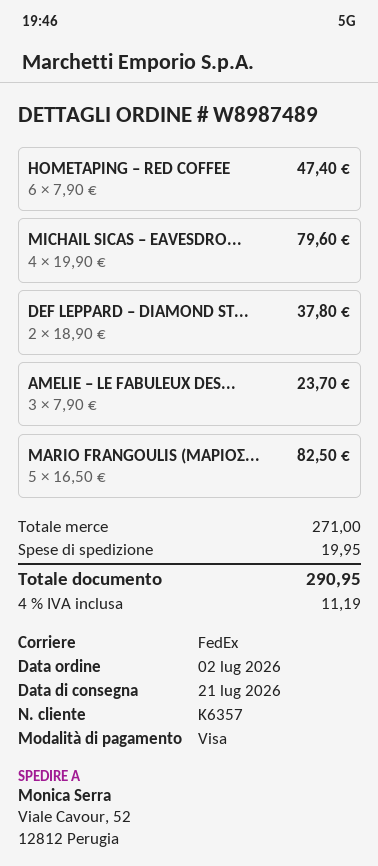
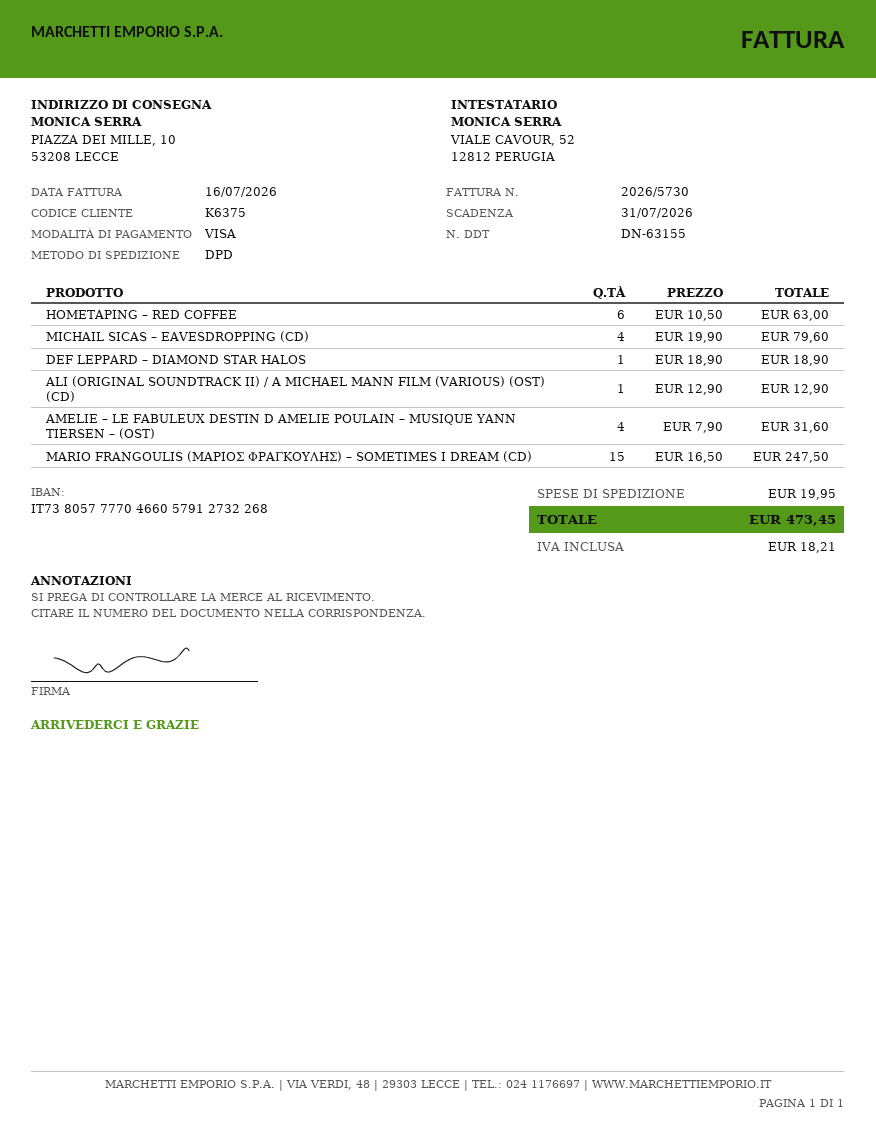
customer number: K6357 -> K6375
shipping method: FedEx -> DPD
ship to: Viale Cavour, 52, 12812 Perugia -> PIAZZA DEI MILLE, 10, 53208 LECCE
HOMETAPING – RED COFFEE: 6 x 7.90 = 47.40 -> 6 x 10.50 = 63.00
DEF LEPPARD – DIAMOND ST...: 2 x 18.90 = 37.80 -> 1 x 18.90 = 18.90
AMELIE – LE FABULEUX DES...: 3 x 7.90 = 23.70 -> 4 x 7.90 = 31.60
MARIO FRANGOULIS (ΜΑΡΙΟΣ...: 5 x 16.50 = 82.50 -> 15 x 16.50 = 247.50
ALI (ORIGINAL SOUNDTRACK II) / A MICHAEL MANN FILM (VARIOUS) (OST) (CD): none -> 1 x 12.90 = 12.90
tax: 11.19 -> 18.21
total: 290.95 -> 473.45

